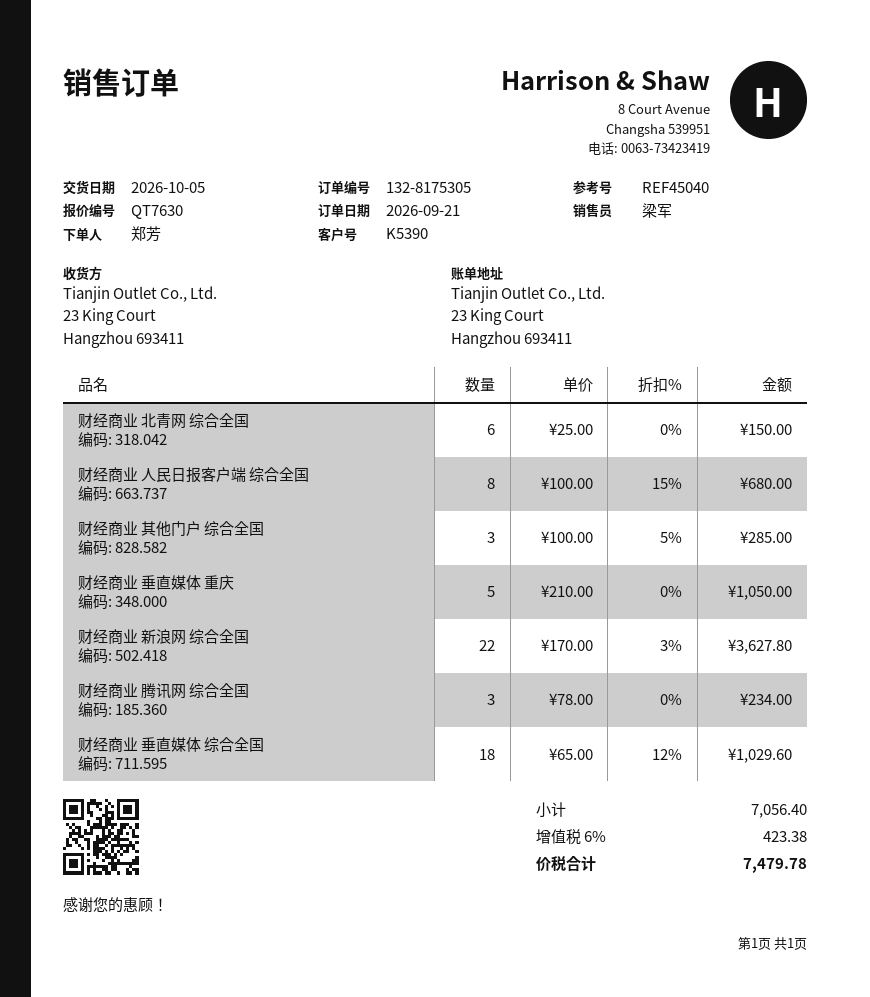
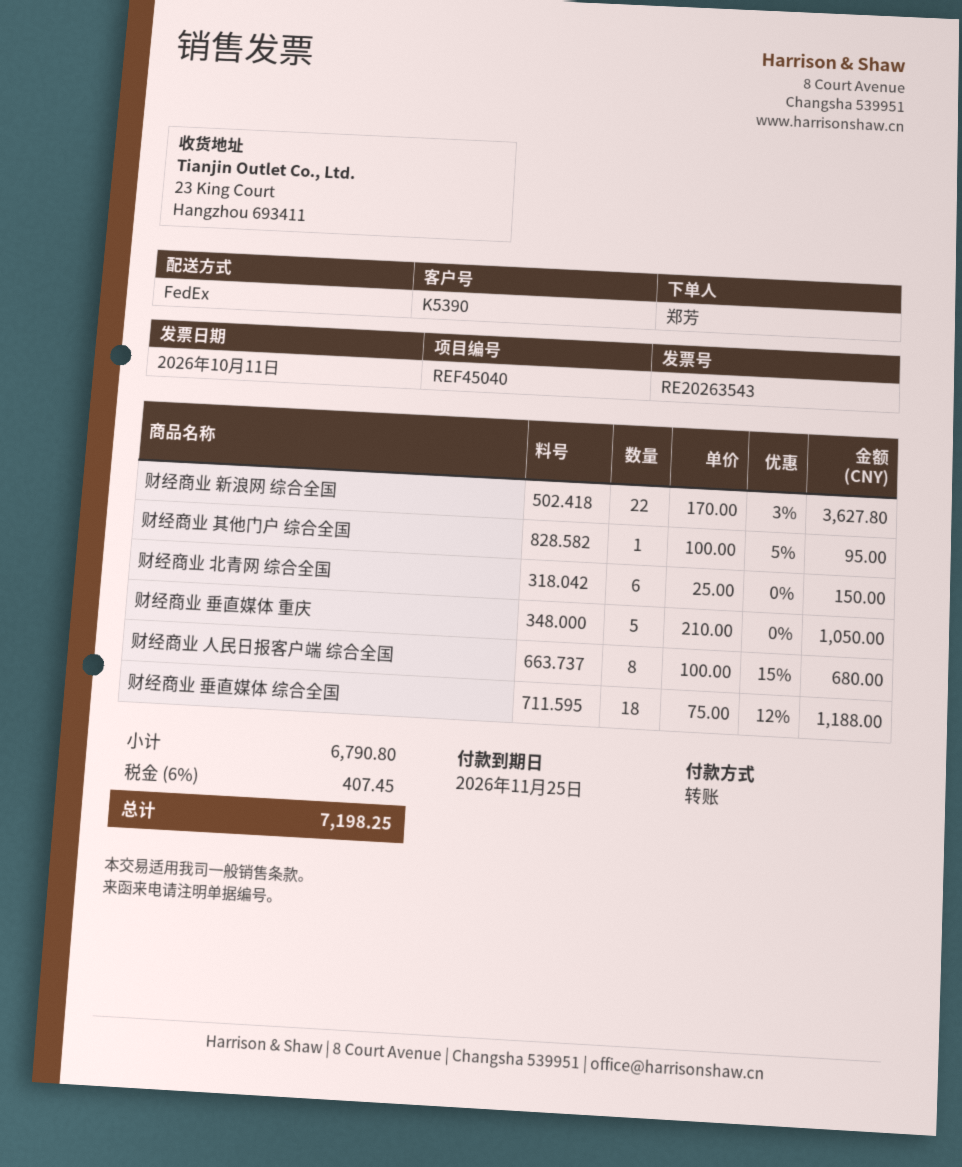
财经商业 其他门户 综合全国: 3 x 100.00 - 5% = 285.00 -> 1 x 100.00 - 5% = 95.00
财经商业 腾讯网 综合全国: 3 x 78.00 = 234.00 -> none
财经商业 垂直媒体 综合全国: 18 x 65.00 - 12% = 1029.60 -> 18 x 75.00 - 12% = 1188.00
subtotal: 7056.40 -> 6790.80
tax: 6% = 423.38 -> 6% = 407.45
total: 7479.78 -> 7198.25

